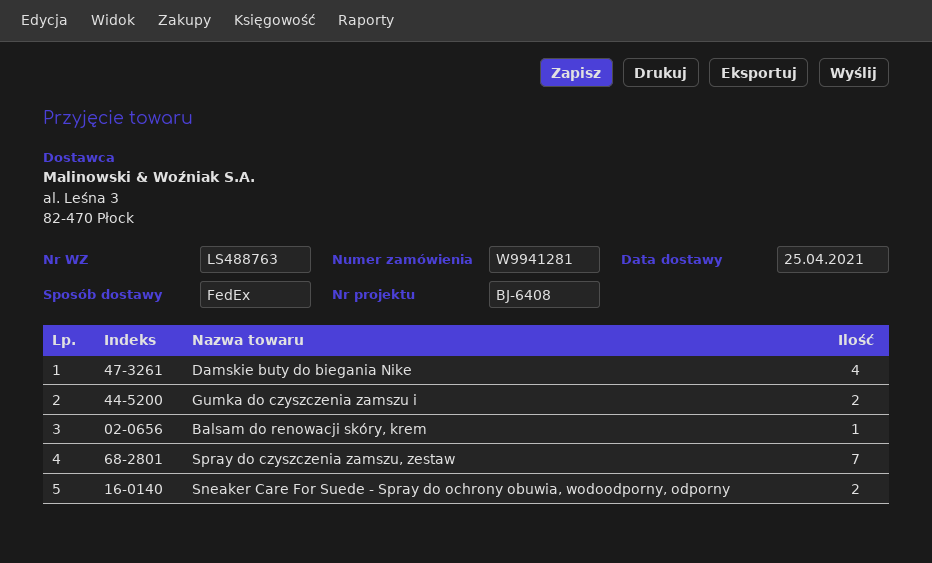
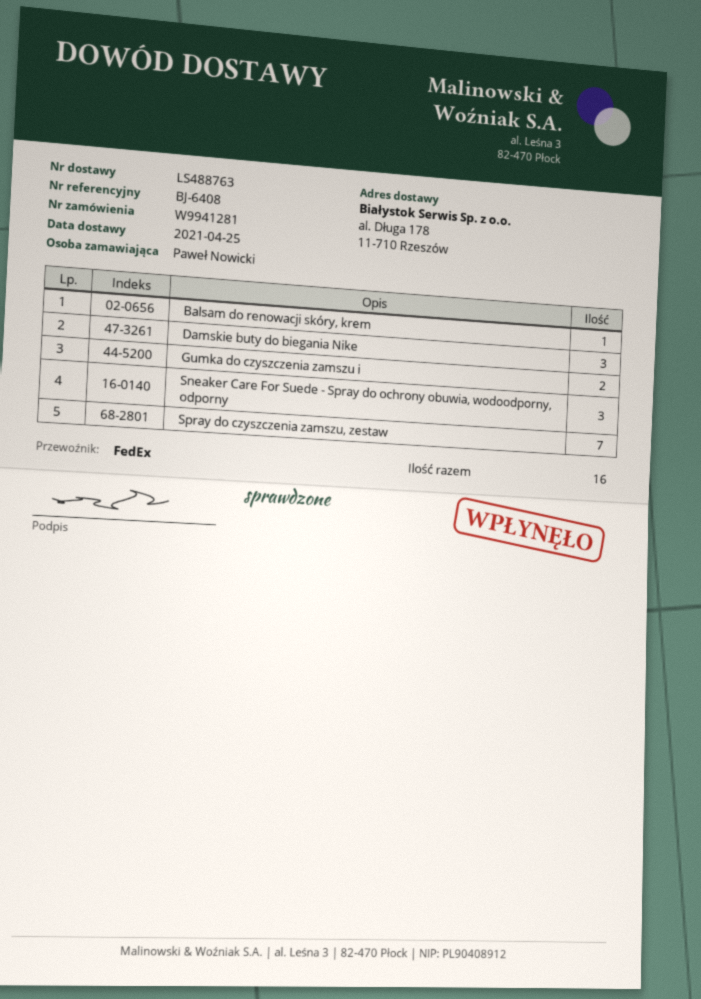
Damskie buty do biegania Nike: 4 -> 3
Sneaker Care For Suede - Spray do ochrony obuwia, wodoodporny, odporny: 2 -> 3

